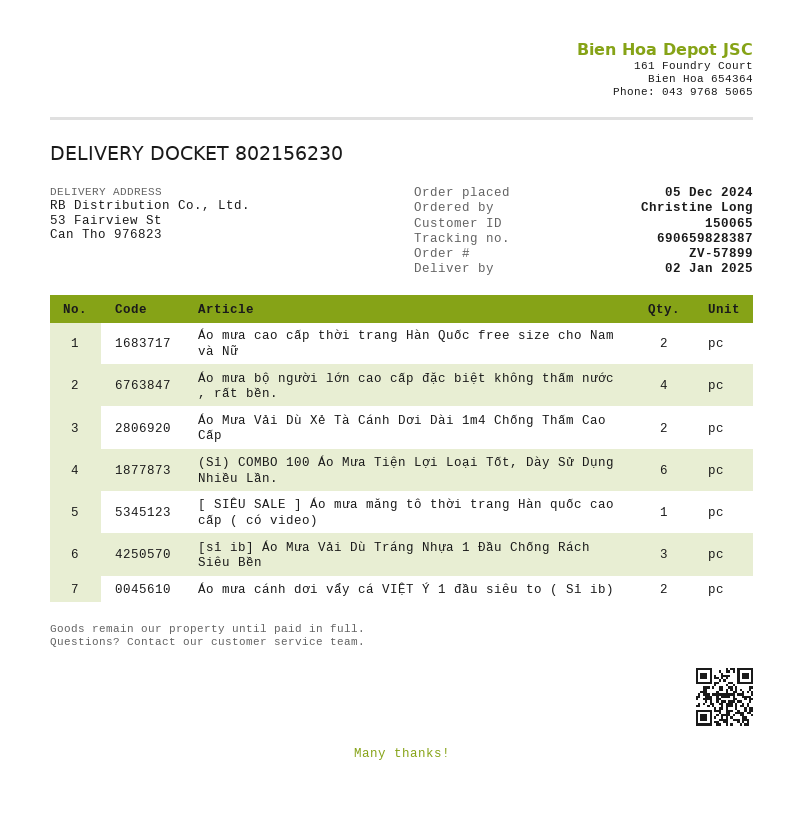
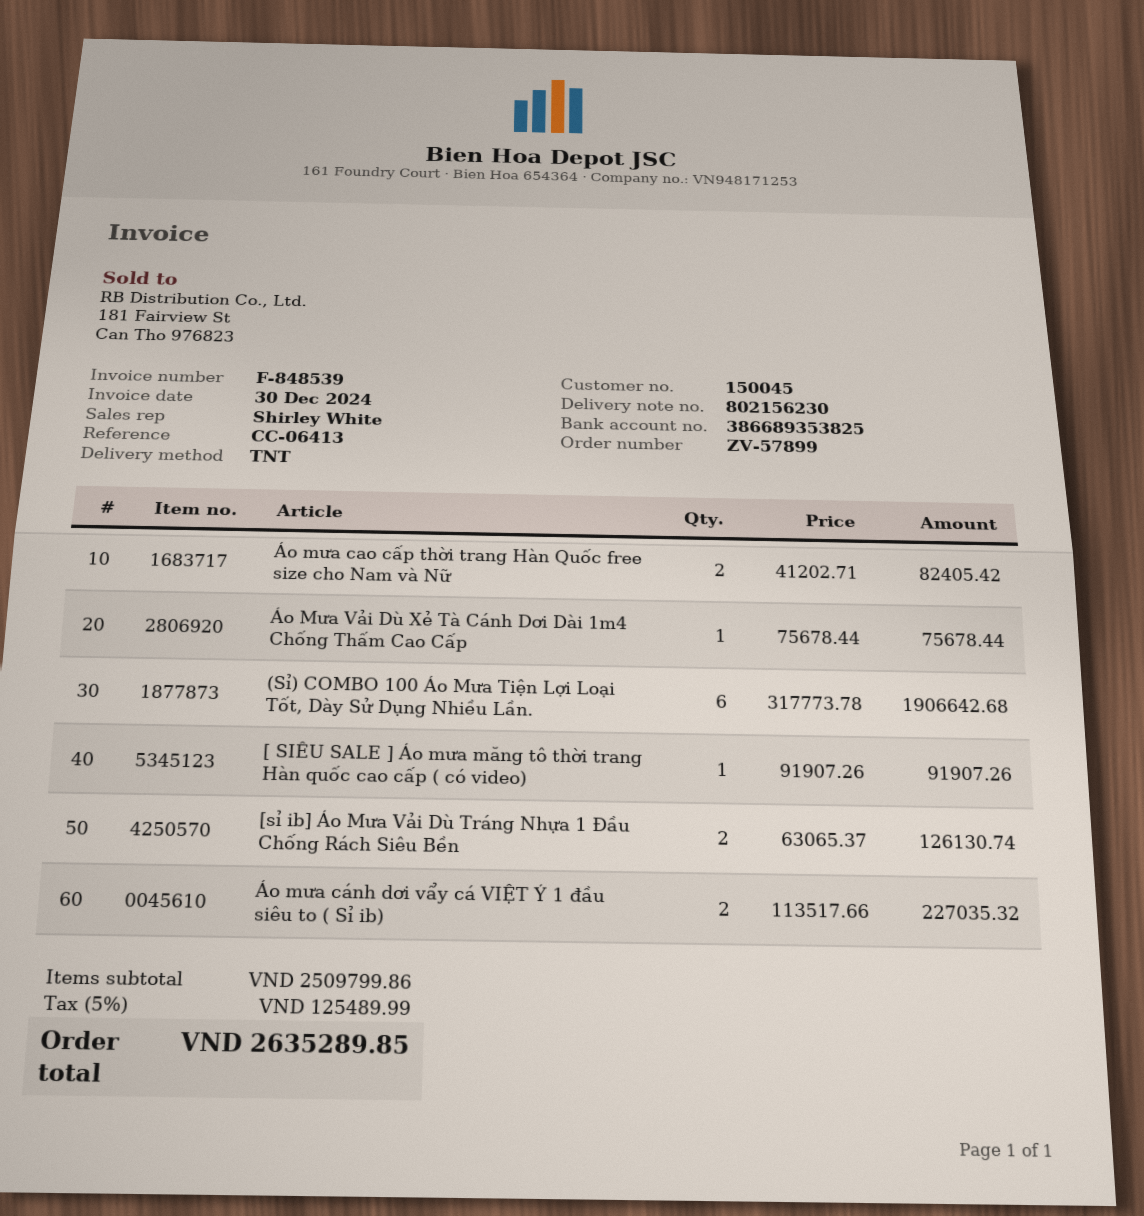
customer number: 150065 -> 150045
Áo mưa bộ người lớn cao cấp đặc biệt không thấm nước , rất bền.: 4 -> none
Áo Mưa Vải Dù Xẻ Tà Cánh Dơi Dài 1m4 Chống Thấm Cao Cấp: 2 -> 1
[sỉ ib] Áo Mưa Vải Dù Tráng Nhựa 1 Đầu Chống Rách Siêu Bền: 3 -> 2

